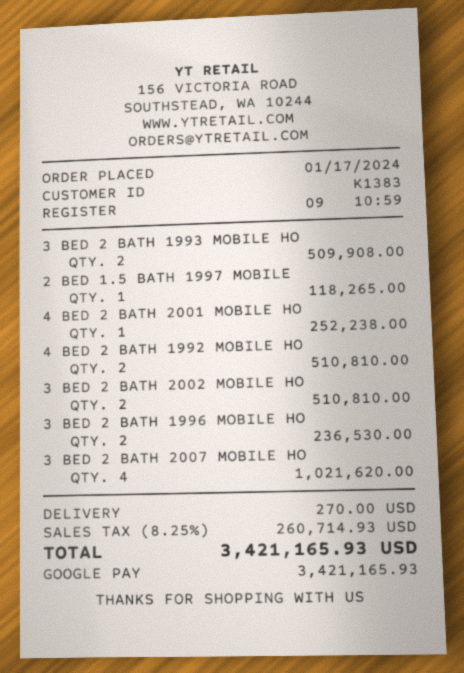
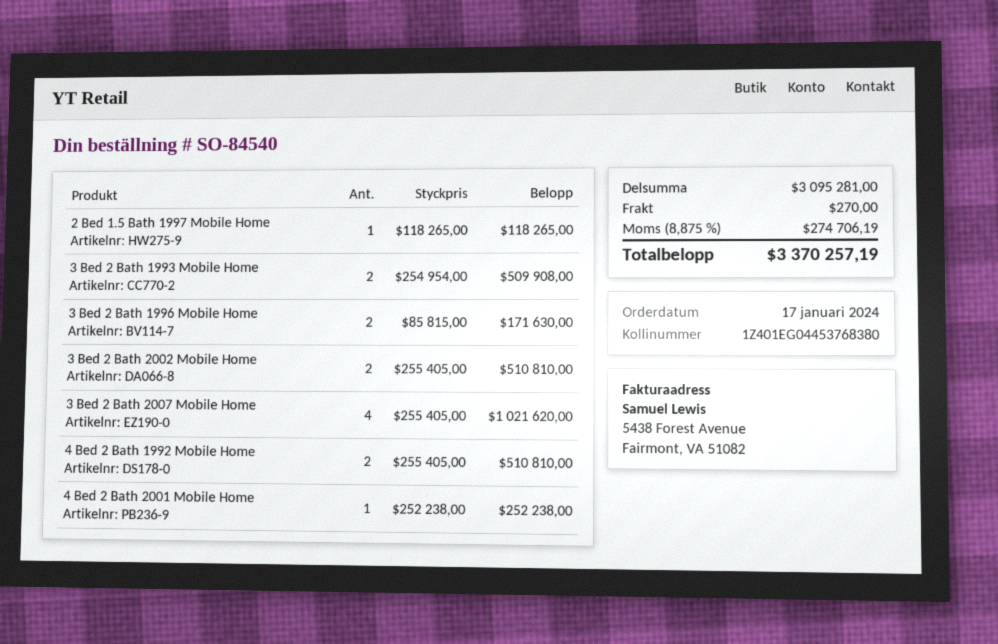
3 BED 2 BATH 1996 MOBILE HO: 2 for 236530.00 -> 2 for 171630.00
tax: 8.25% = 260714.93 -> 8.875% = 274706.19
total: 3421165.93 -> 3370257.19

